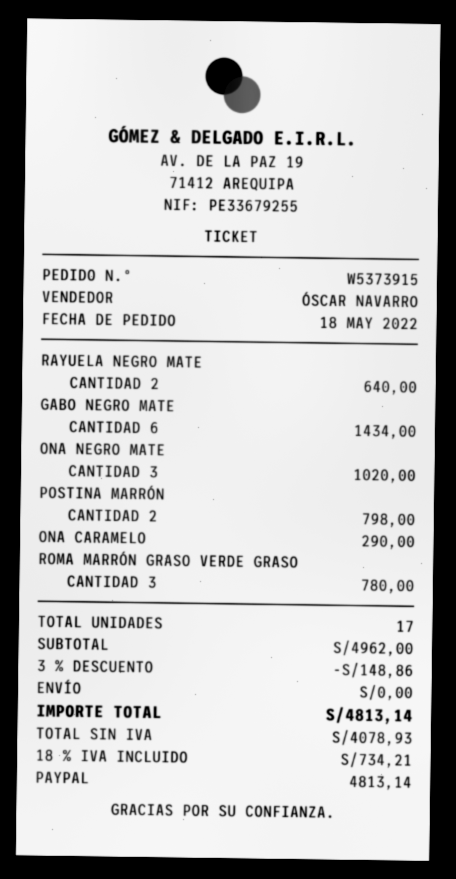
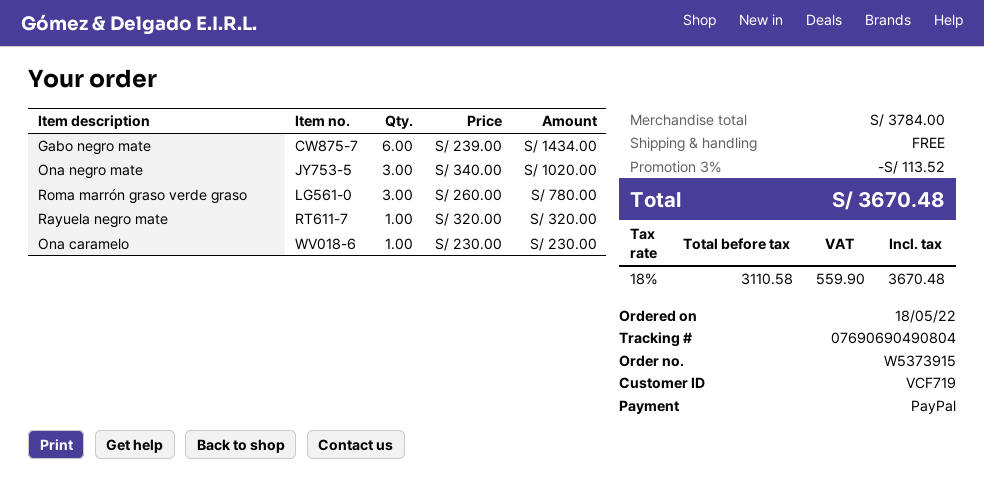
RAYUELA NEGRO MATE: 2 for 640.00 -> 1 for 320.00
POSTINA MARRÓN: 2 for 798.00 -> none
ONA CARAMELO: 1 for 290.00 -> 1 for 230.00
subtotal: 4962.00 -> 3784.00
discount: 3% = 148.86 -> 3% = 113.52
net: 4078.93 -> 3110.58
tax: 18% = 734.21 -> 18% = 559.90
total: 4813.14 -> 3670.48

